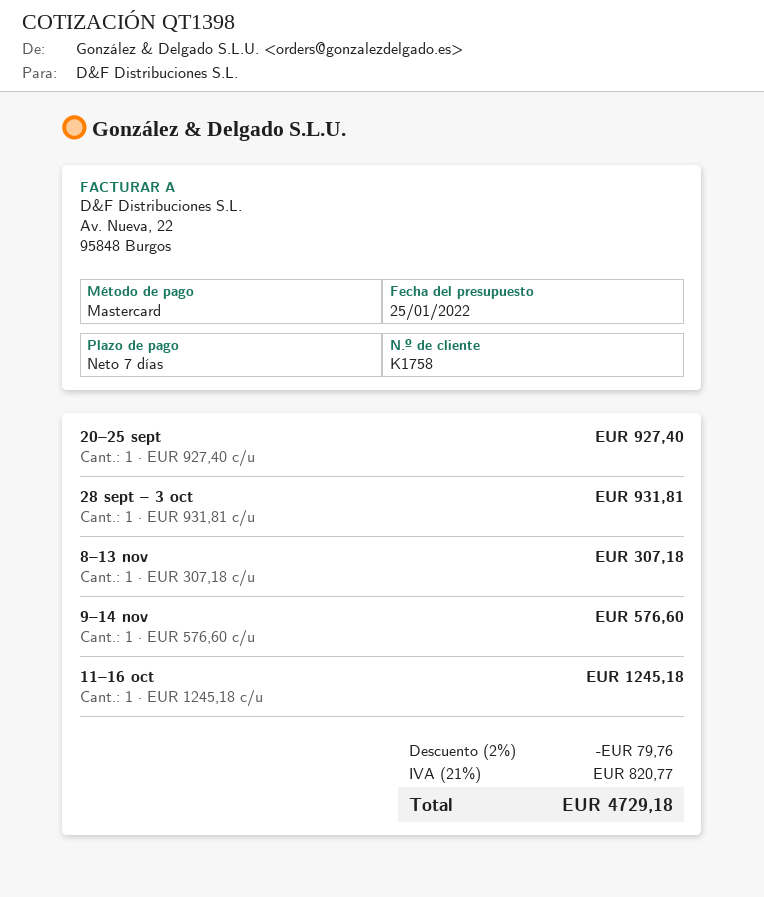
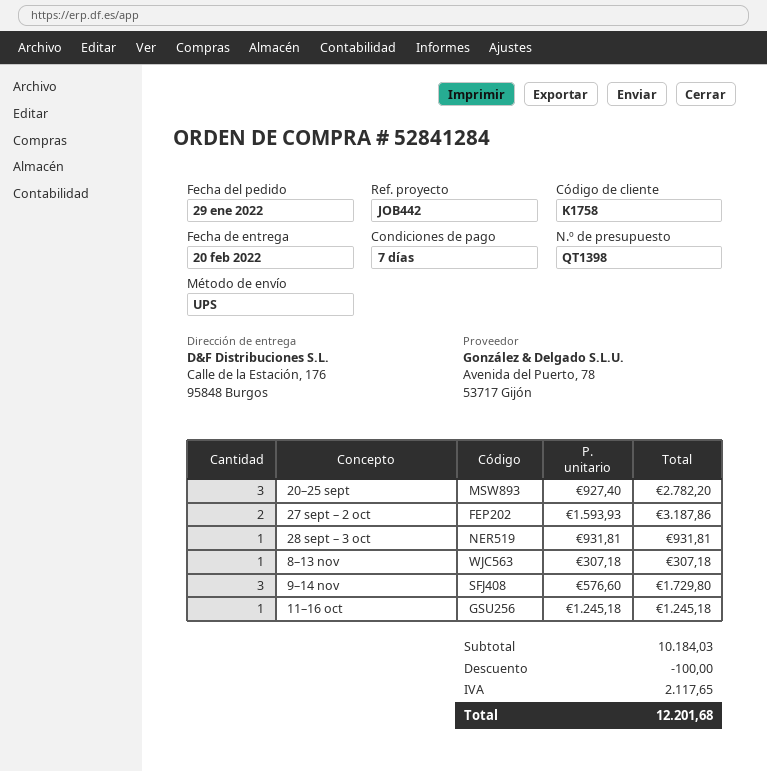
20–25 sept: 1 x 927.40 = 927.40 -> 3 x 927.40 = 2782.20
9–14 nov: 1 x 576.60 = 576.60 -> 3 x 576.60 = 1729.80
27 sept – 2 oct: none -> 2 x 1593.93 = 3187.86
discount: 79.76 -> 100.00
tax: 820.77 -> 2117.65
total: 4729.18 -> 12201.68

